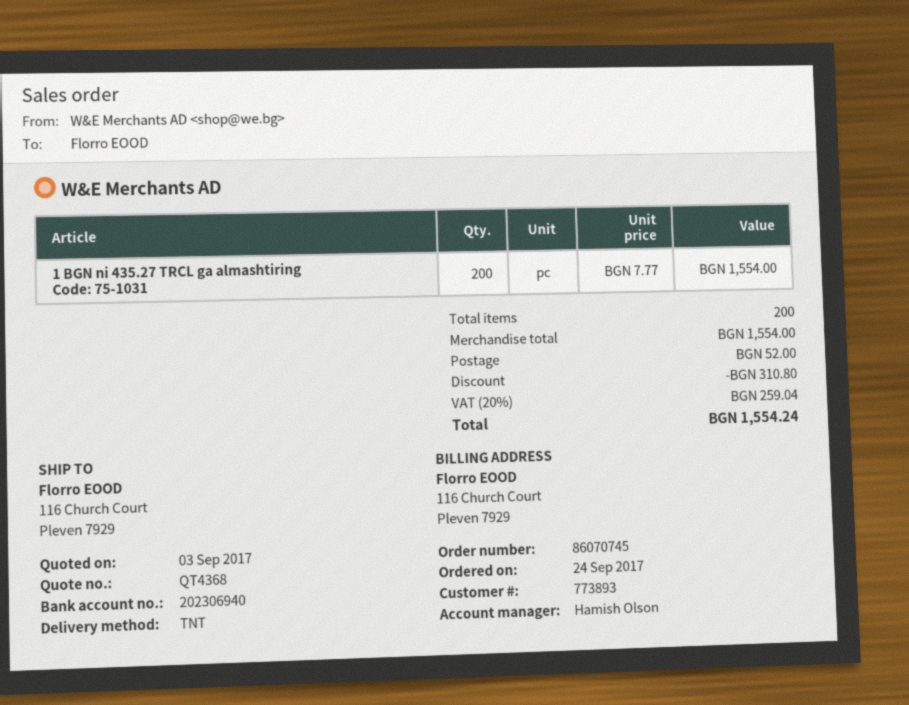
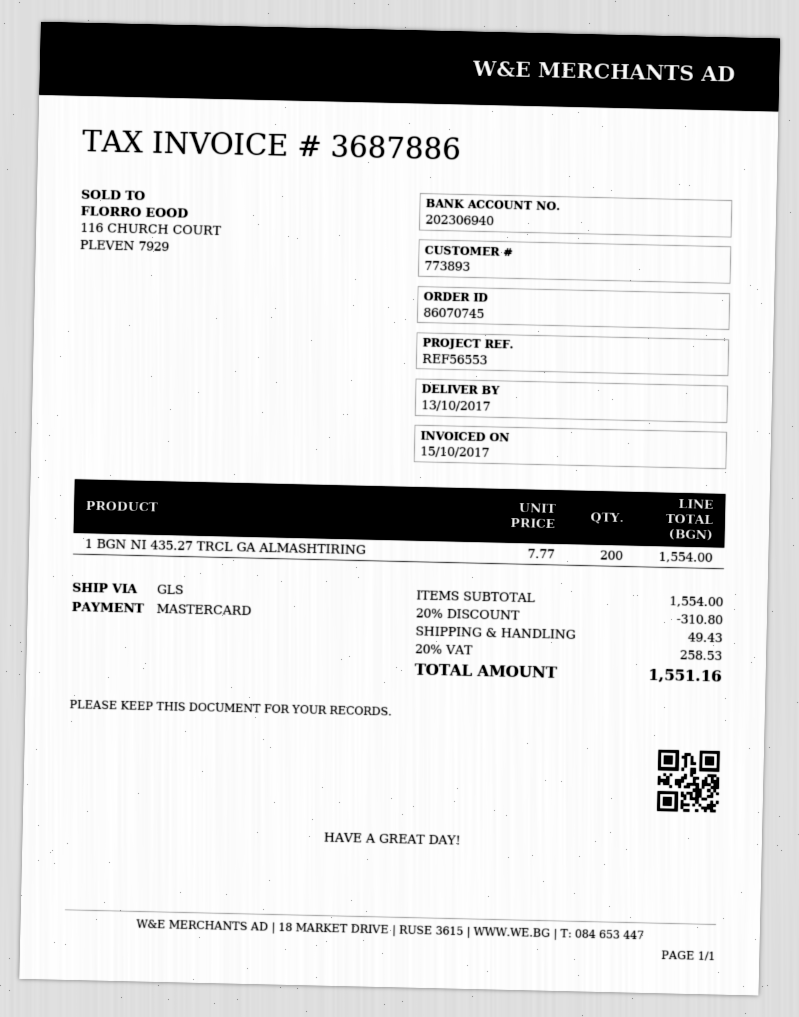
shipping method: TNT -> GLS
shipping: 52.00 -> 49.43
tax: 20% = 259.04 -> 20% = 258.53
total: 1554.24 -> 1551.16

